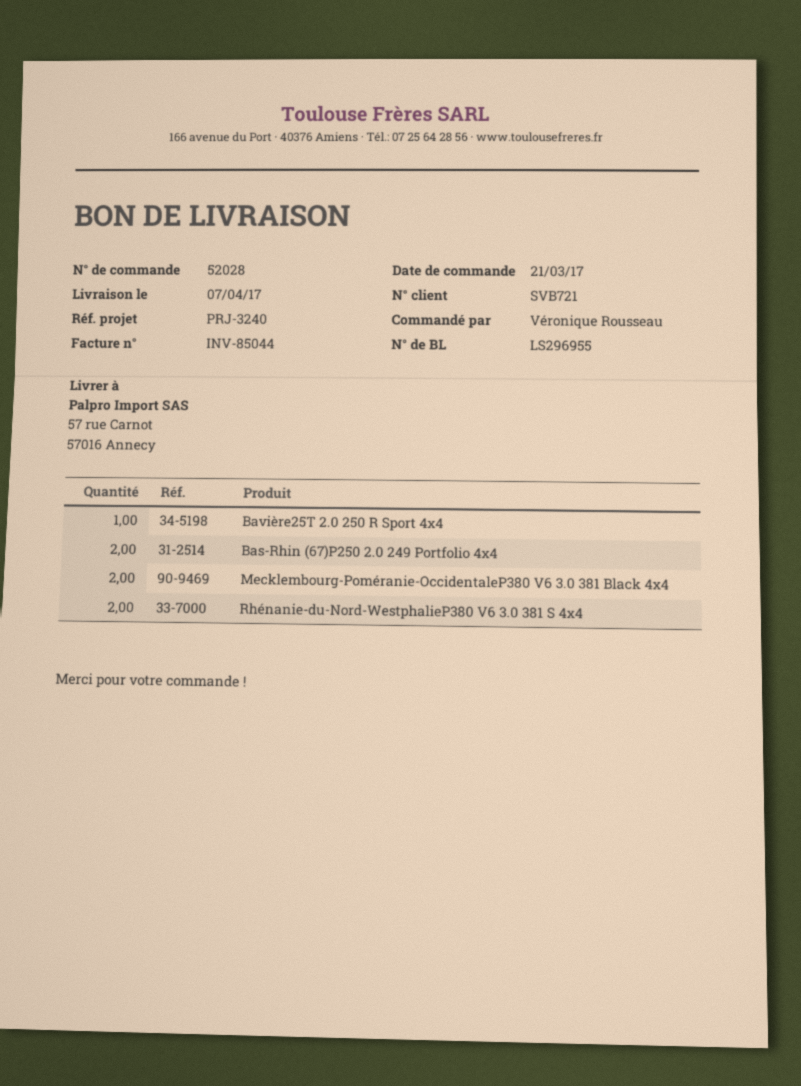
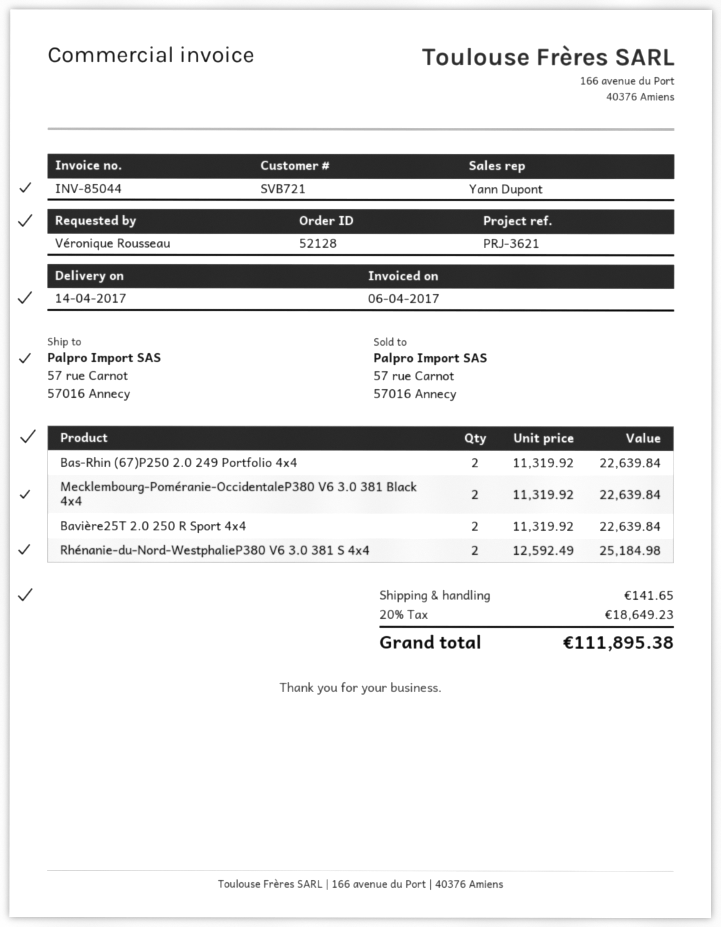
order number: 52028 -> 52128
delivery date: 2017-04-07 -> 2017-04-14
reference: PRJ-3240 -> PRJ-3621
Bavière25T 2.0 250 R Sport 4x4: 1 -> 2

